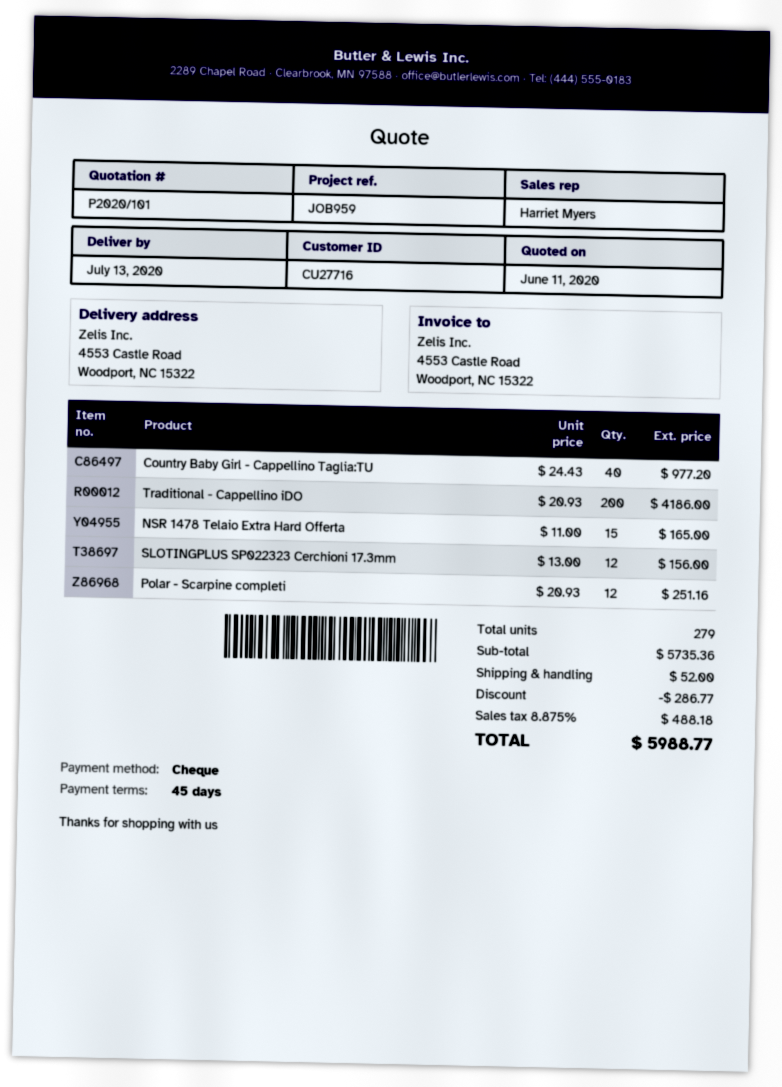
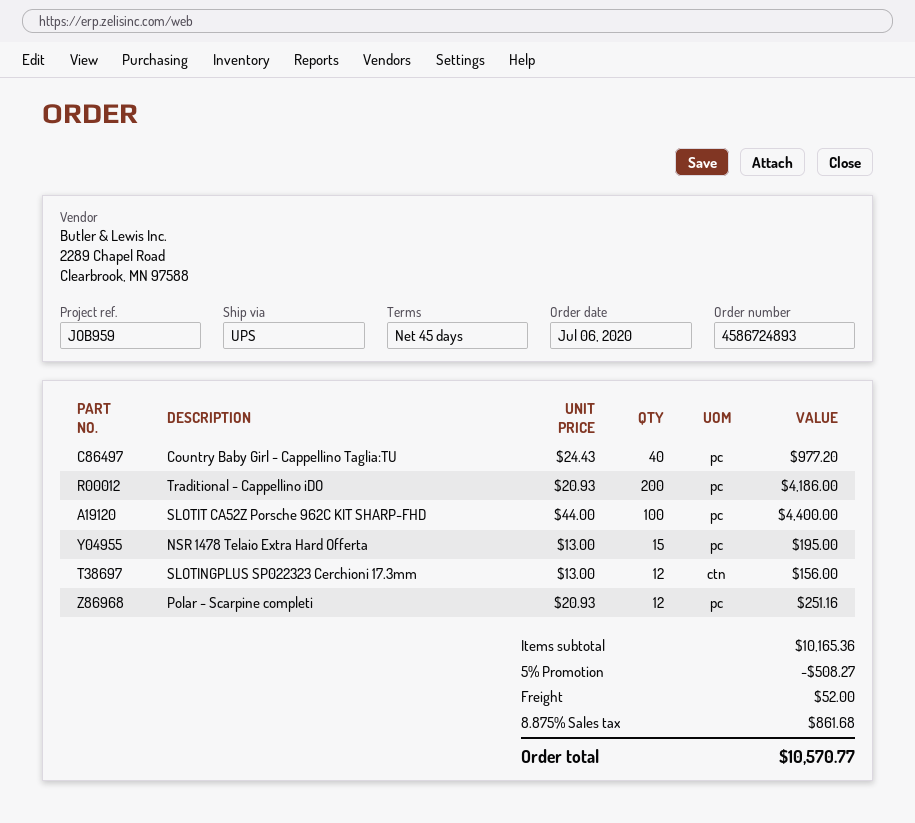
NSR 1478 Telaio Extra Hard Offerta: 15 x 11.00 = 165.00 -> 15 x 13.00 = 195.00
SLOTIT CA52Z Porsche 962C KIT SHARP-FHD: none -> 100 x 44.00 = 4400.00
subtotal: 5735.36 -> 10165.36
discount: 286.77 -> 508.27
tax: 8.875% = 488.18 -> 8.875% = 861.68
total: 5988.77 -> 10570.77

